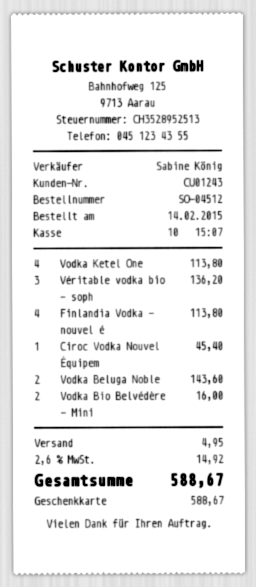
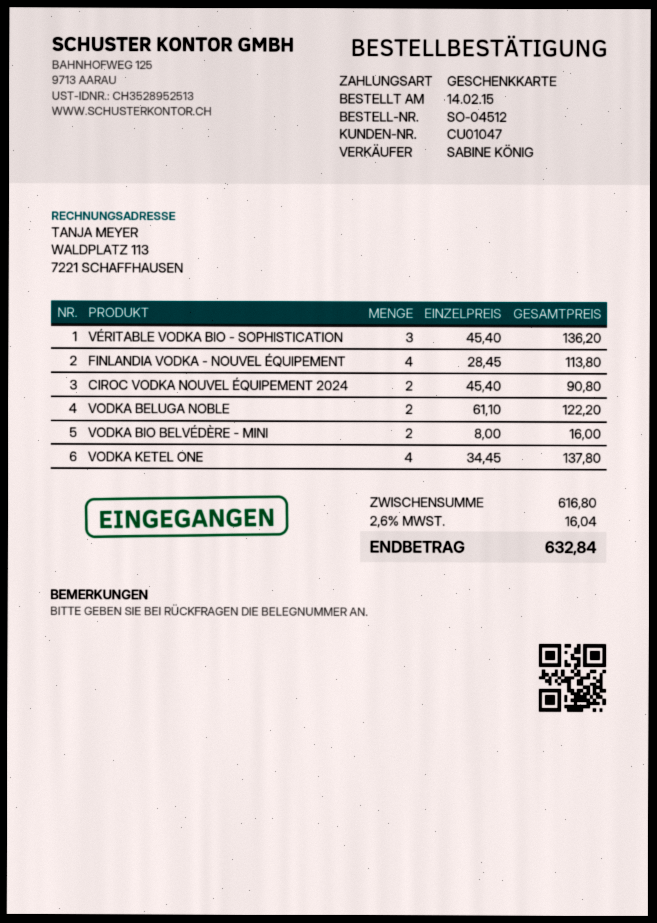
customer number: CU01243 -> CU01047
Vodka Ketel One: 4 for 113.80 -> 4 for 137.80
Ciroc Vodka Nouvel Équipem: 1 for 45.40 -> 2 for 90.80
Vodka Beluga Noble: 2 for 143.60 -> 2 for 122.20
shipping: 4.95 -> none
tax: 2.6% = 14.92 -> 2.6% = 16.04
total: 588.67 -> 632.84

